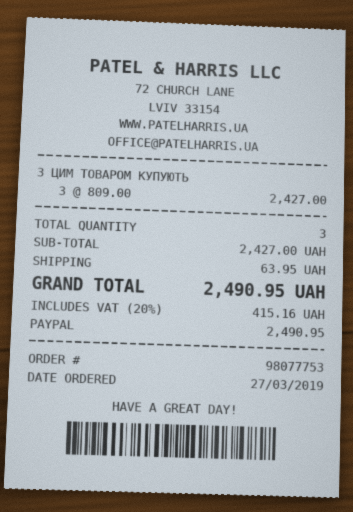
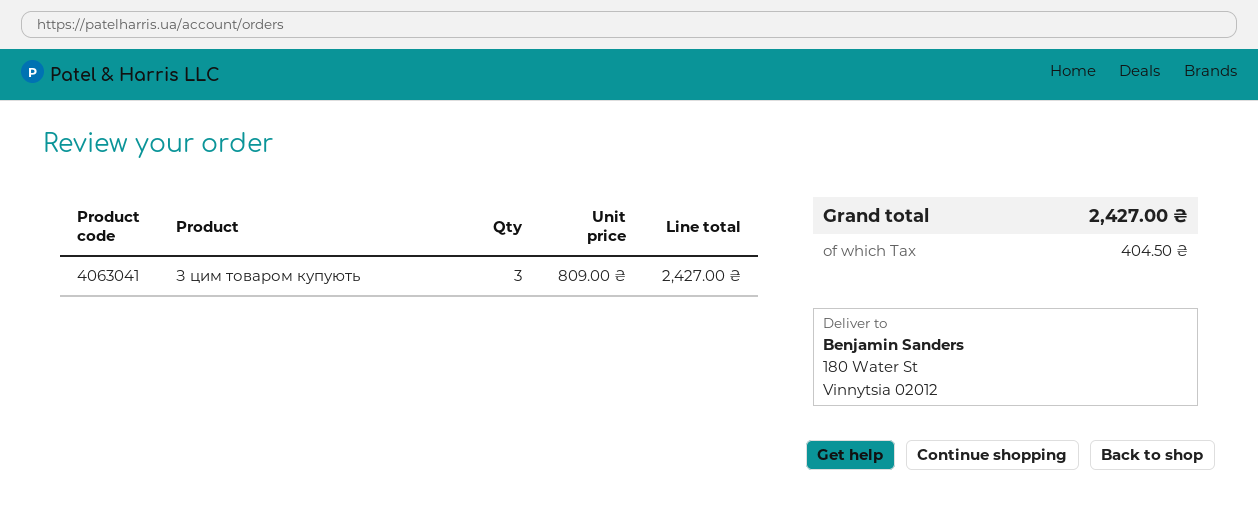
shipping: 63.95 -> none
tax: 415.16 -> 404.50
total: 2490.95 -> 2427.00

